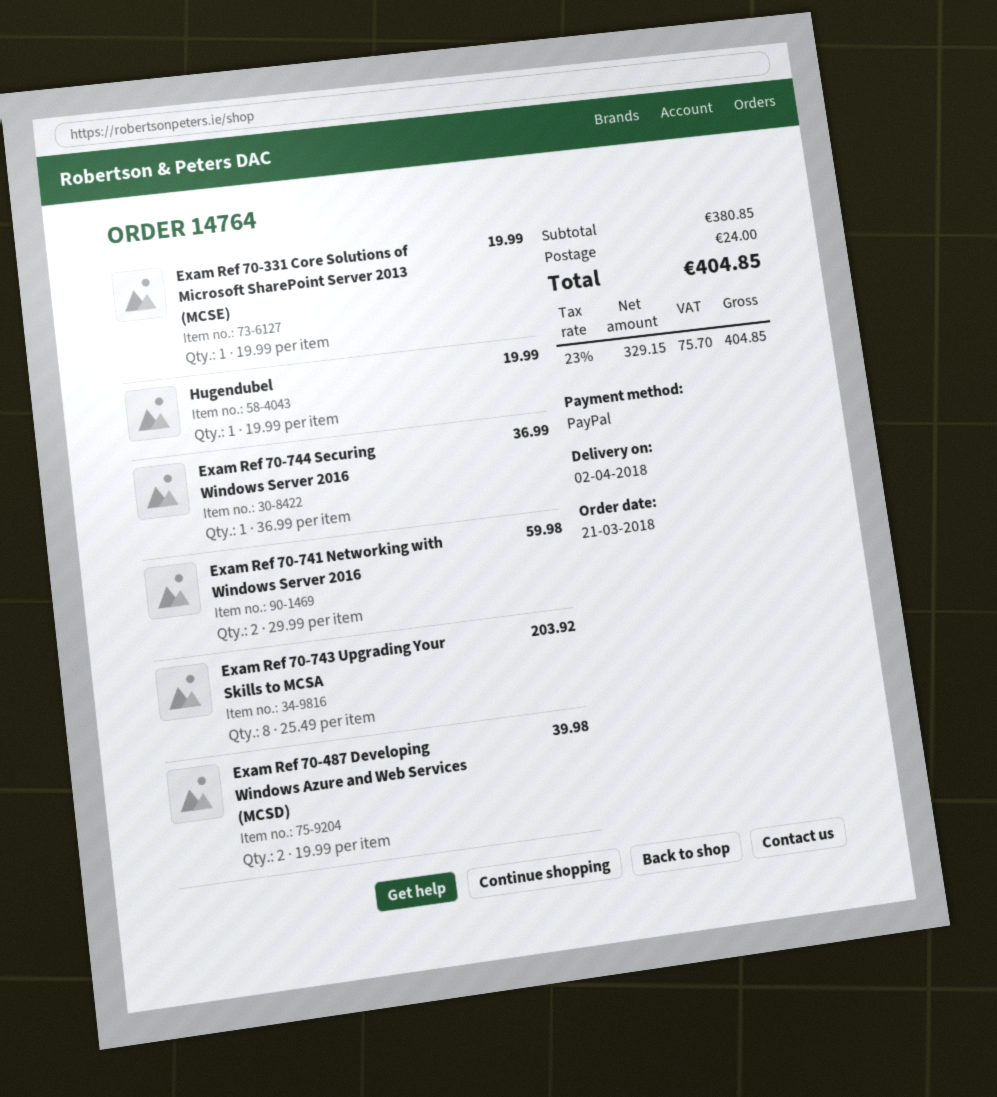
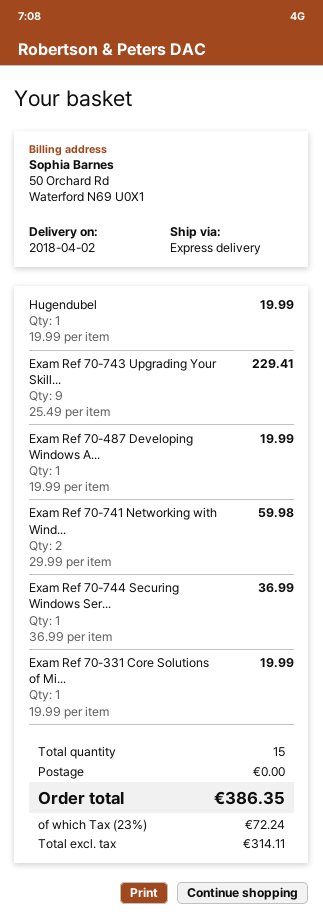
Exam Ref 70-743 Upgrading Your Skills to MCSA: 8 x 25.49 = 203.92 -> 9 x 25.49 = 229.41
Exam Ref 70-487 Developing Windows Azure and Web Services (MCSD): 2 x 19.99 = 39.98 -> 1 x 19.99 = 19.99
shipping: 24.00 -> 0.00
net: 329.15 -> 314.11
tax: 23% = 75.70 -> 23% = 72.24
total: 404.85 -> 386.35

